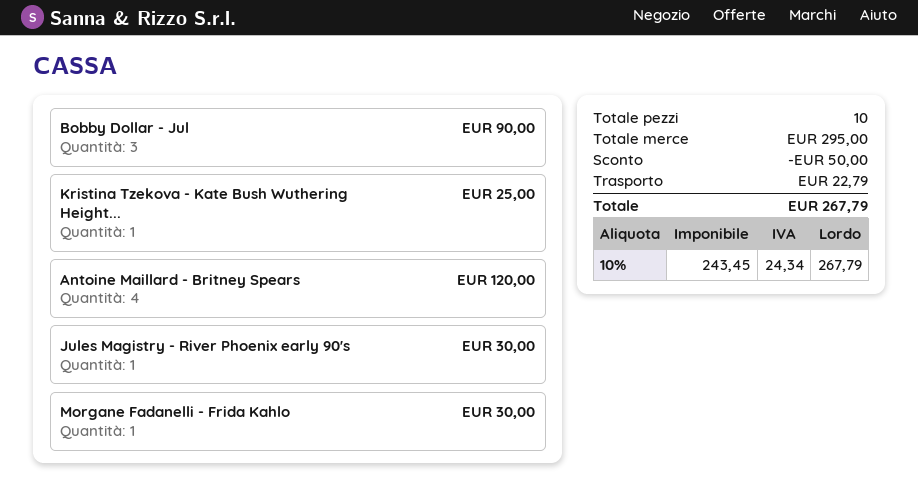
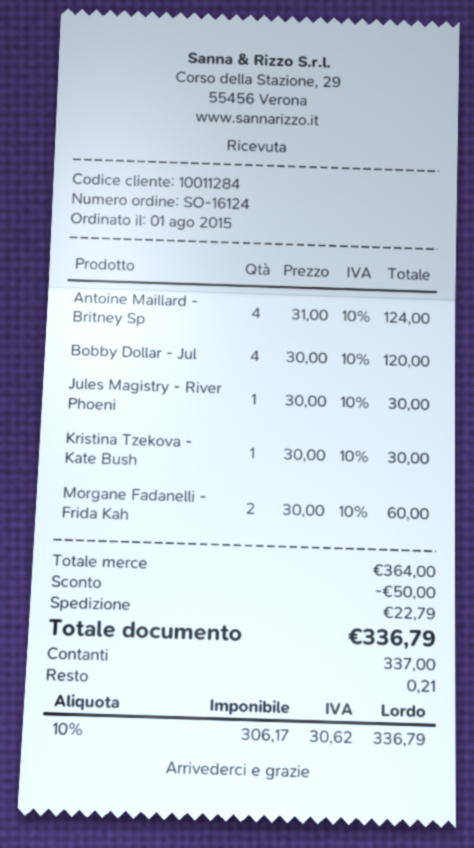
Bobby Dollar - Jul: 3 for 90.00 -> 4 for 120.00
Kristina Tzekova - Kate Bush Wuthering Height...: 1 for 25.00 -> 1 for 30.00
Antoine Maillard - Britney Spears: 4 for 120.00 -> 4 for 124.00
Morgane Fadanelli - Frida Kahlo: 1 for 30.00 -> 2 for 60.00
subtotal: 295.00 -> 364.00
net: 243.45 -> 306.17
tax: 10% = 24.34 -> 10% = 30.62
total: 267.79 -> 336.79

